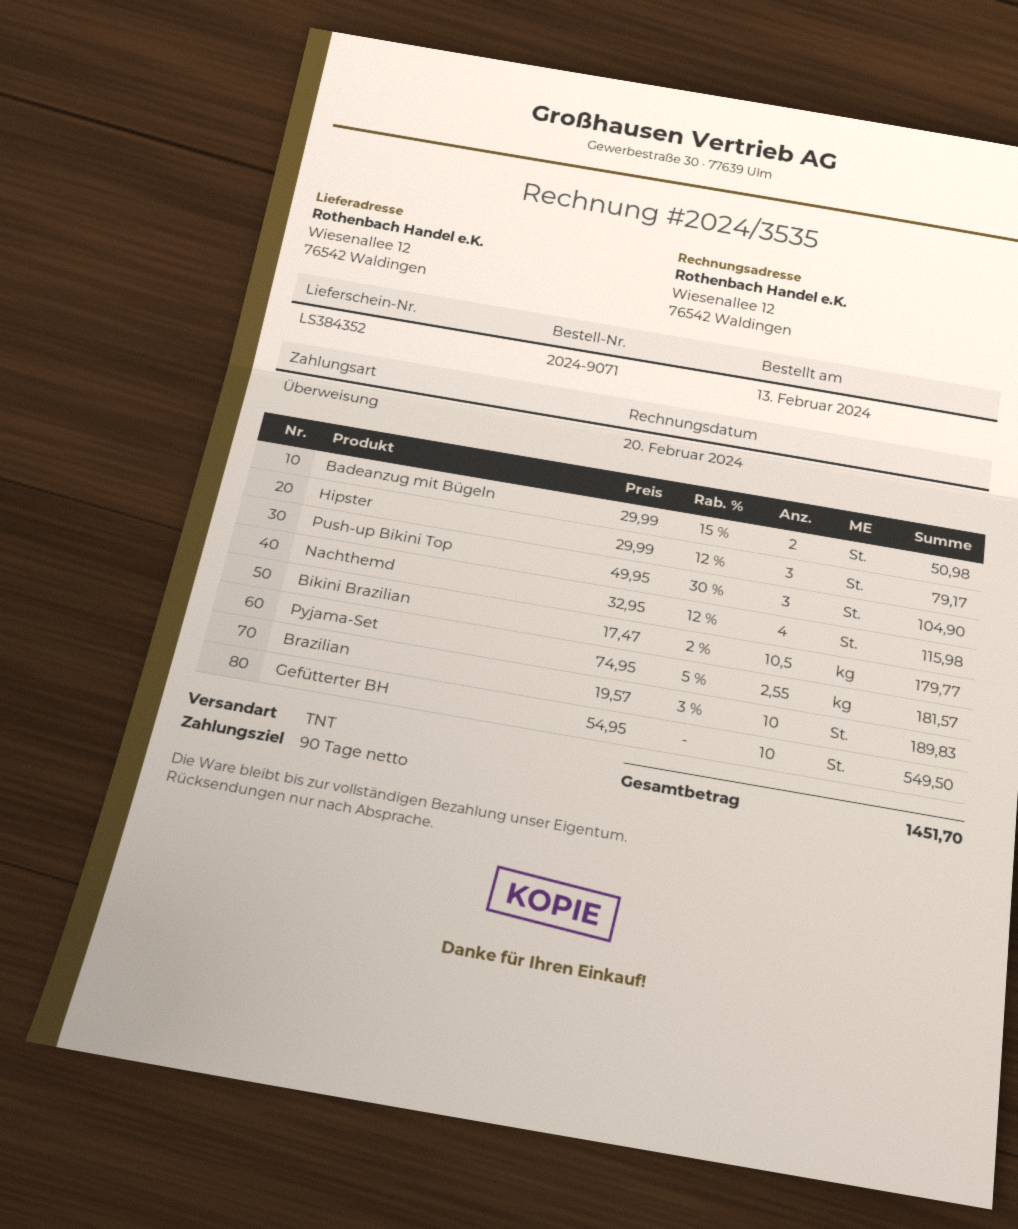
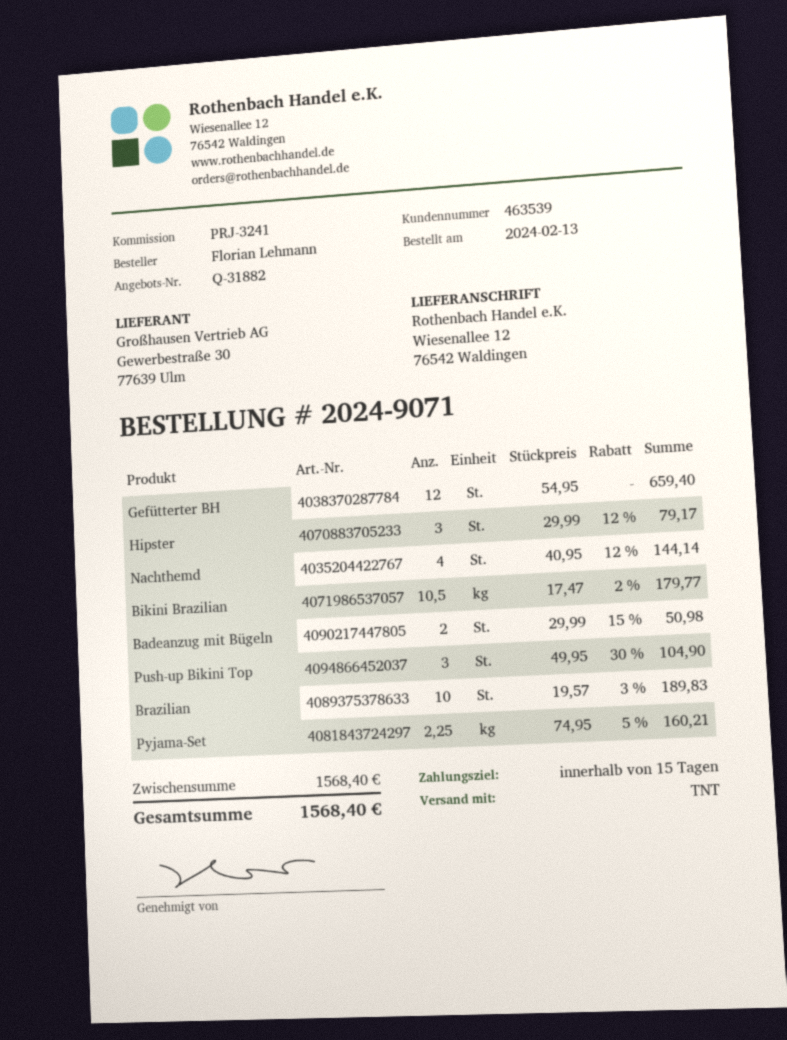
payment terms: 90 days -> 15 days
Nachthemd: 4 x 32.95 - 12% = 115.98 -> 4 x 40.95 - 12% = 144.14
Pyjama-Set: 2.55 x 74.95 - 5% = 181.57 -> 2.25 x 74.95 - 5% = 160.21
Gefütterter BH: 10 x 54.95 = 549.50 -> 12 x 54.95 = 659.40
total: 1451.70 -> 1568.40

